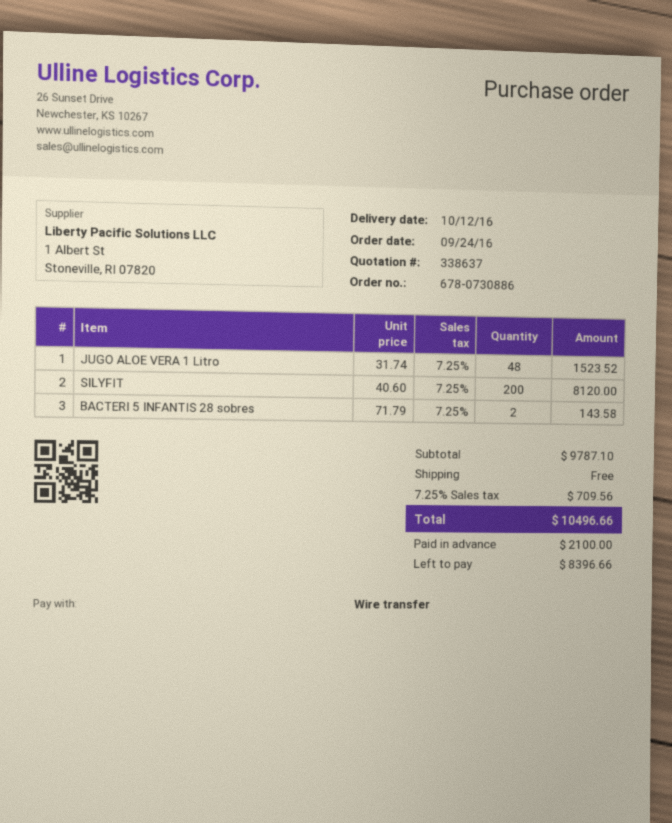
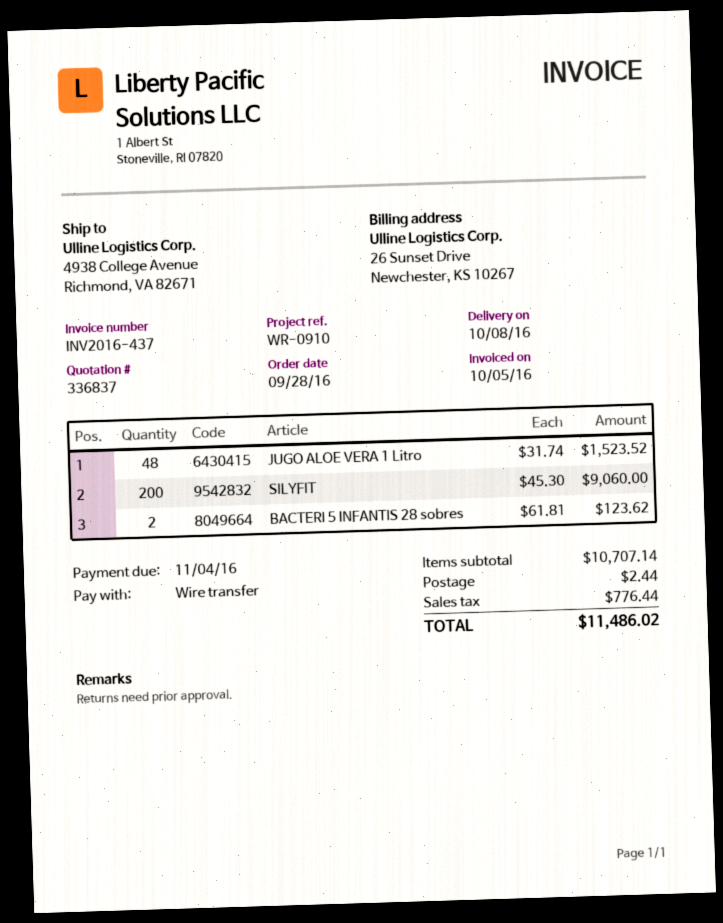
quote number: 338637 -> 336837
order date: 2016-09-24 -> 2016-09-28
delivery date: 2016-10-12 -> 2016-10-08
SILYFIT: 200 x 40.60 = 8120.00 -> 200 x 45.30 = 9060.00
BACTERI 5 INFANTIS 28 sobres: 2 x 71.79 = 143.58 -> 2 x 61.81 = 123.62
subtotal: 9787.10 -> 10707.14
shipping: 0.00 -> 2.44
tax: 709.56 -> 776.44
total: 10496.66 -> 11486.02

